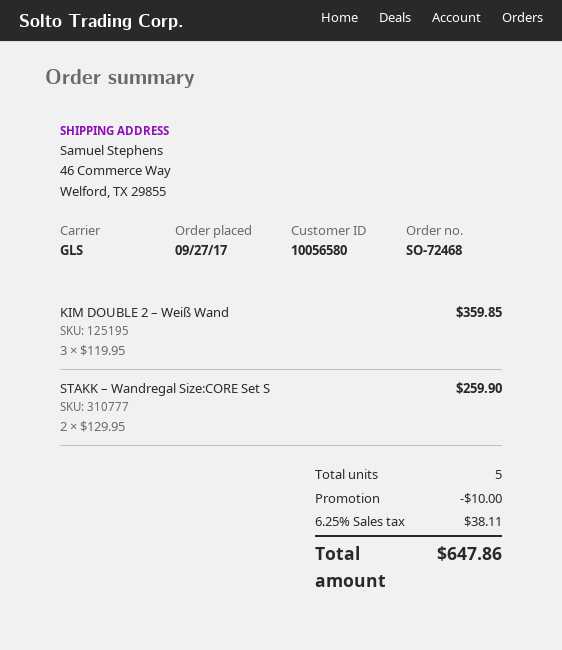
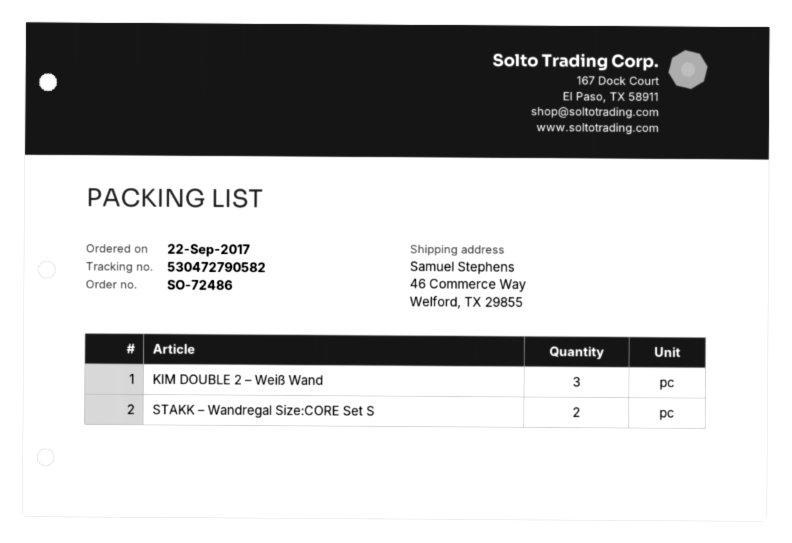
order number: SO-72468 -> SO-72486
order date: 2017-09-27 -> 2017-09-22

